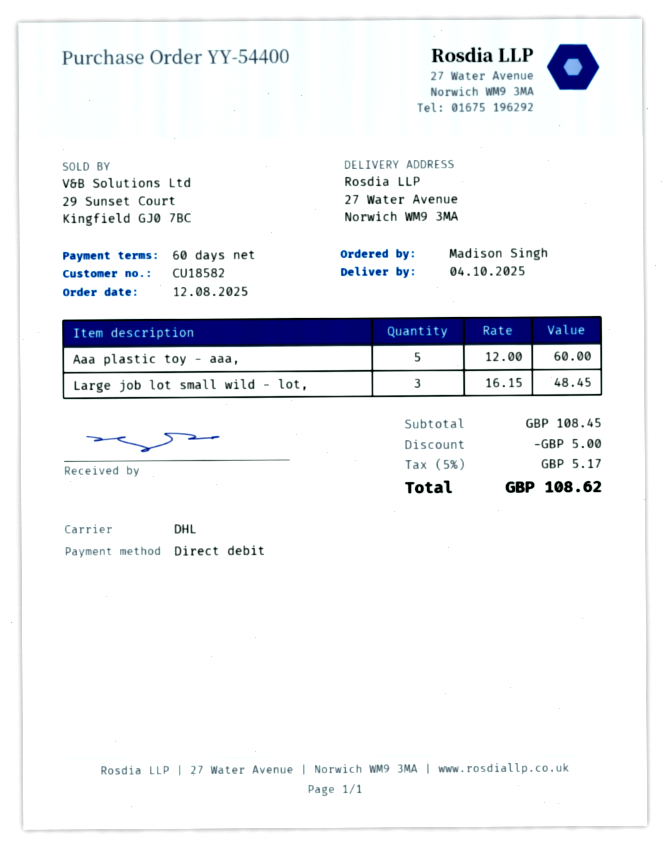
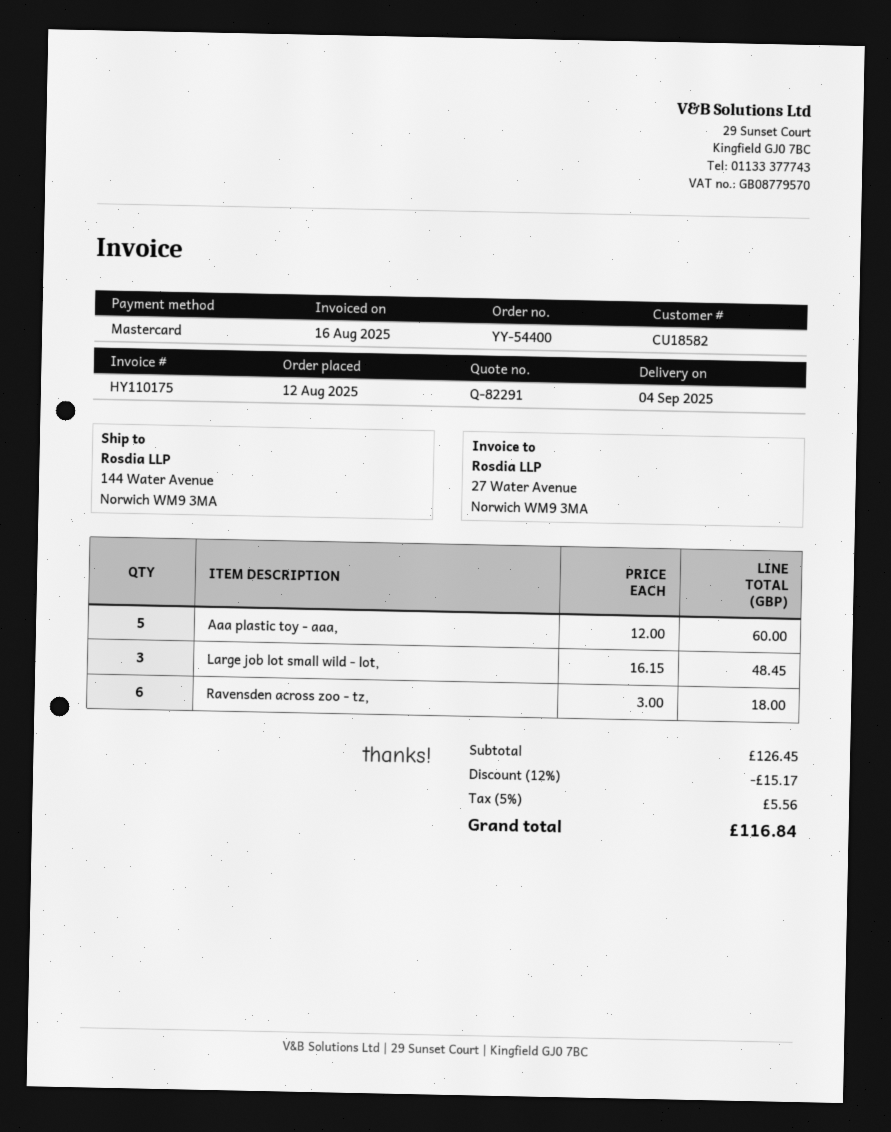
delivery date: 2025-10-04 -> 2025-09-04
payment method: direct debit -> Mastercard
ship to: 27 Water Avenue, Norwich WM9 3MA -> 144 Water Avenue, Norwich WM9 3MA
Ravensden across zoo - tz,: none -> 6 x 3.00 = 18.00
subtotal: 108.45 -> 126.45
discount: 5.00 -> 15.17
tax: 5% = 5.17 -> 5% = 5.56
total: 108.62 -> 116.84

